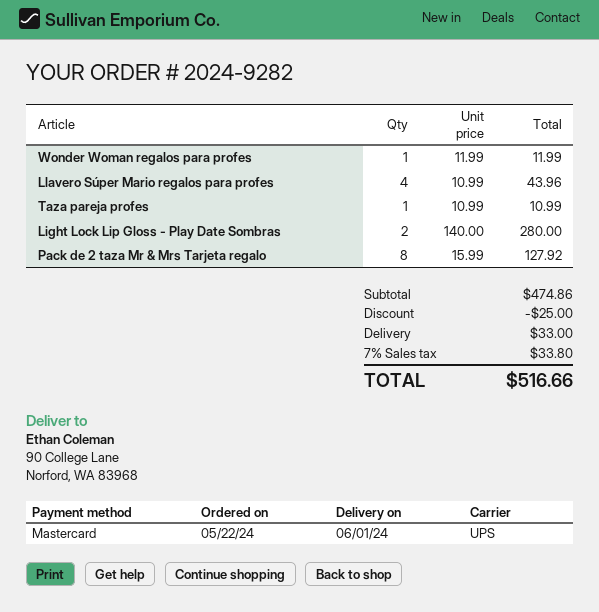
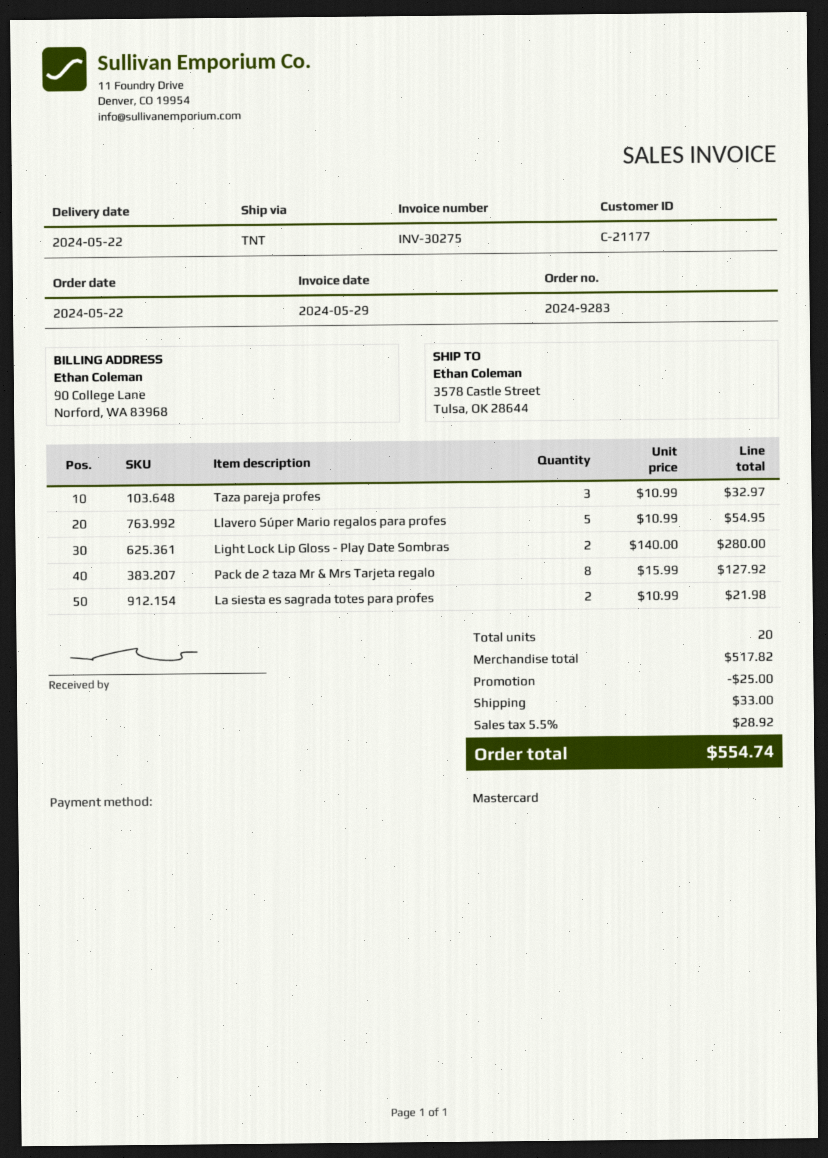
order number: 2024-9282 -> 2024-9283
delivery date: 2024-06-01 -> 2024-05-22
shipping method: UPS -> TNT
ship to: 90 College Lane, Norford, WA 83968 -> 3578 Castle Street, Tulsa, OK 28644
Wonder Woman regalos para profes: 1 x 11.99 = 11.99 -> none
Llavero Súper Mario regalos para profes: 4 x 10.99 = 43.96 -> 5 x 10.99 = 54.95
Taza pareja profes: 1 x 10.99 = 10.99 -> 3 x 10.99 = 32.97
La siesta es sagrada totes para profes: none -> 2 x 10.99 = 21.98
subtotal: 474.86 -> 517.82
tax: 7% = 33.80 -> 5.5% = 28.92
total: 516.66 -> 554.74

